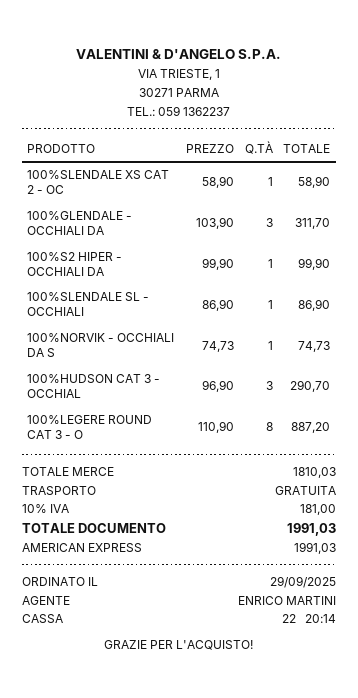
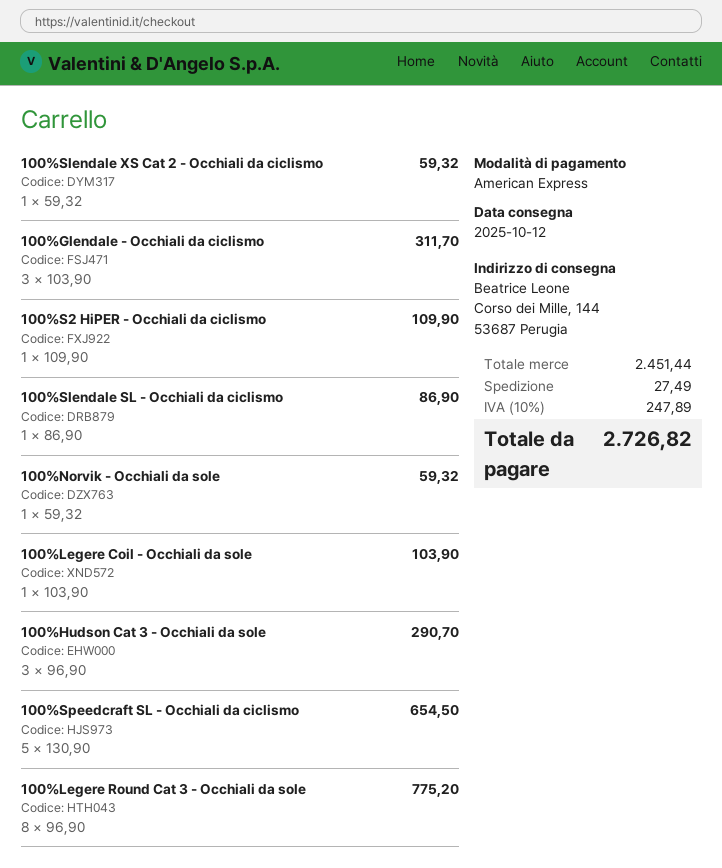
100%SLENDALE XS CAT 2 - OC: 1 x 58.90 = 58.90 -> 1 x 59.32 = 59.32
100%S2 HIPER - OCCHIALI DA: 1 x 99.90 = 99.90 -> 1 x 109.90 = 109.90
100%NORVIK - OCCHIALI DA S: 1 x 74.73 = 74.73 -> 1 x 59.32 = 59.32
100%LEGERE ROUND CAT 3 - O: 8 x 110.90 = 887.20 -> 8 x 96.90 = 775.20
100%Legere Coil - Occhiali da sole: none -> 1 x 103.90 = 103.90
100%Speedcraft SL - Occhiali da ciclismo: none -> 5 x 130.90 = 654.50
subtotal: 1810.03 -> 2451.44
shipping: 0.00 -> 27.49
tax: 10% = 181.00 -> 10% = 247.89
total: 1991.03 -> 2726.82

